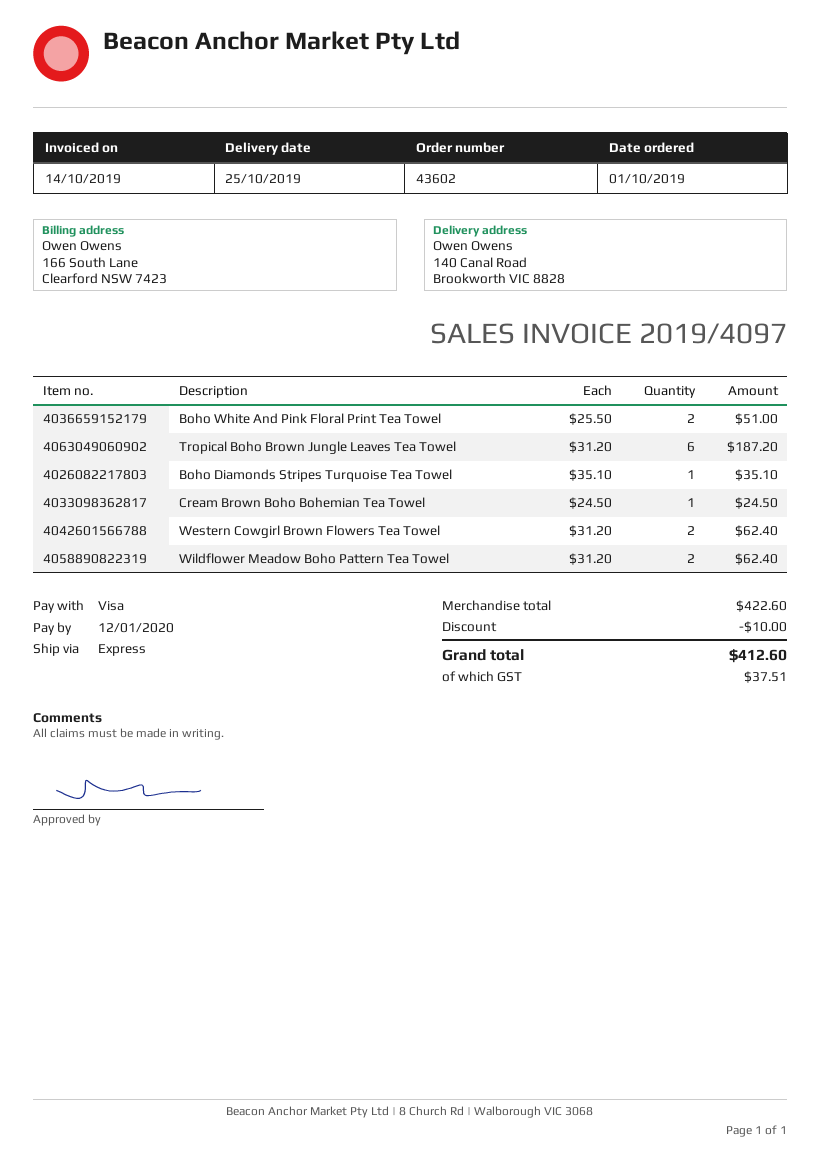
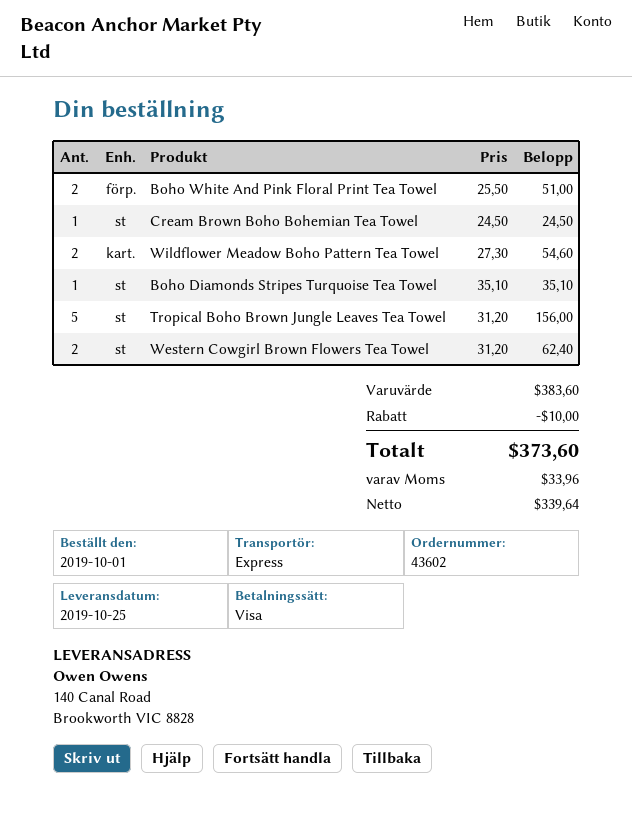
Tropical Boho Brown Jungle Leaves Tea Towel: 6 x 31.20 = 187.20 -> 5 x 31.20 = 156.00
Wildflower Meadow Boho Pattern Tea Towel: 2 x 31.20 = 62.40 -> 2 x 27.30 = 54.60
subtotal: 422.60 -> 383.60
tax: 37.51 -> 33.96
total: 412.60 -> 373.60

